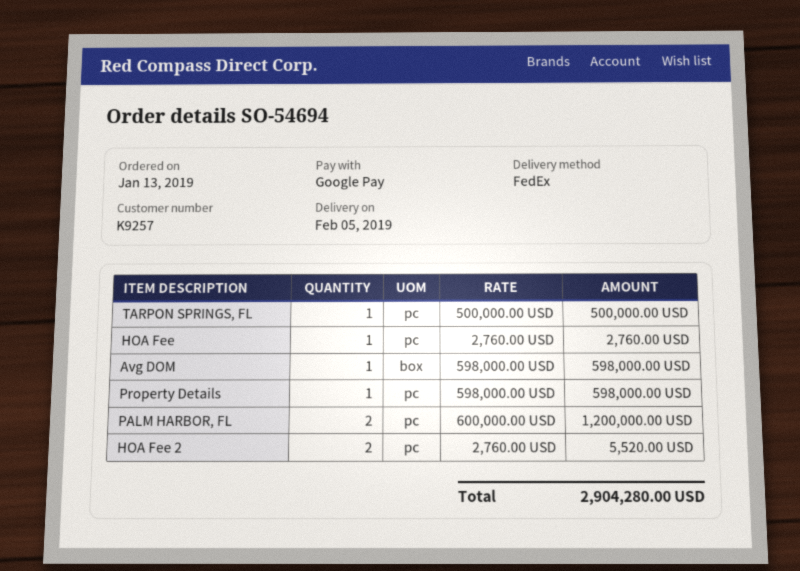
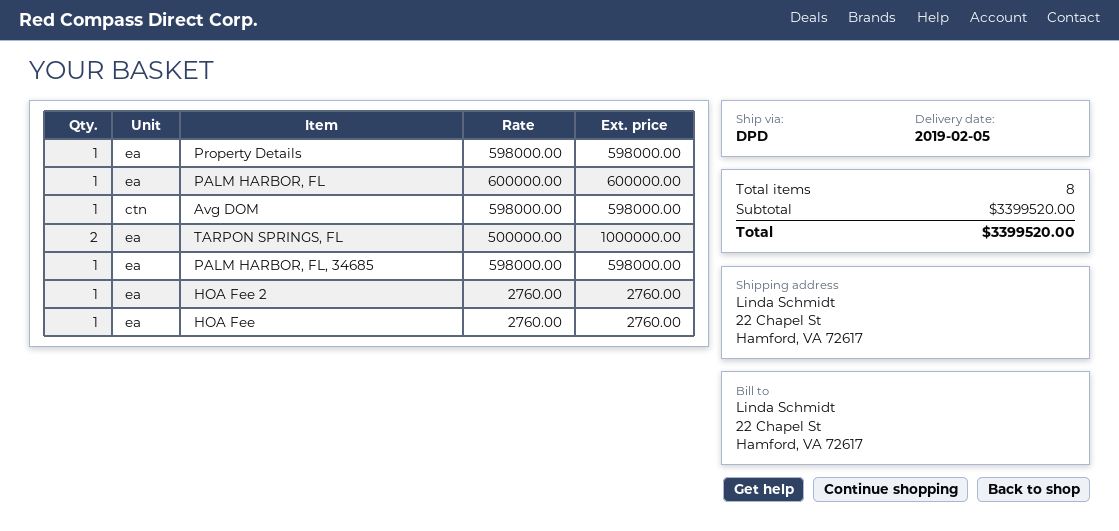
shipping method: FedEx -> DPD
TARPON SPRINGS, FL: 1 x 500000.00 = 500000.00 -> 2 x 500000.00 = 1000000.00
PALM HARBOR, FL: 2 x 600000.00 = 1200000.00 -> 1 x 600000.00 = 600000.00
HOA Fee 2: 2 x 2760.00 = 5520.00 -> 1 x 2760.00 = 2760.00
PALM HARBOR, FL, 34685: none -> 1 x 598000.00 = 598000.00
total: 2904280.00 -> 3399520.00

